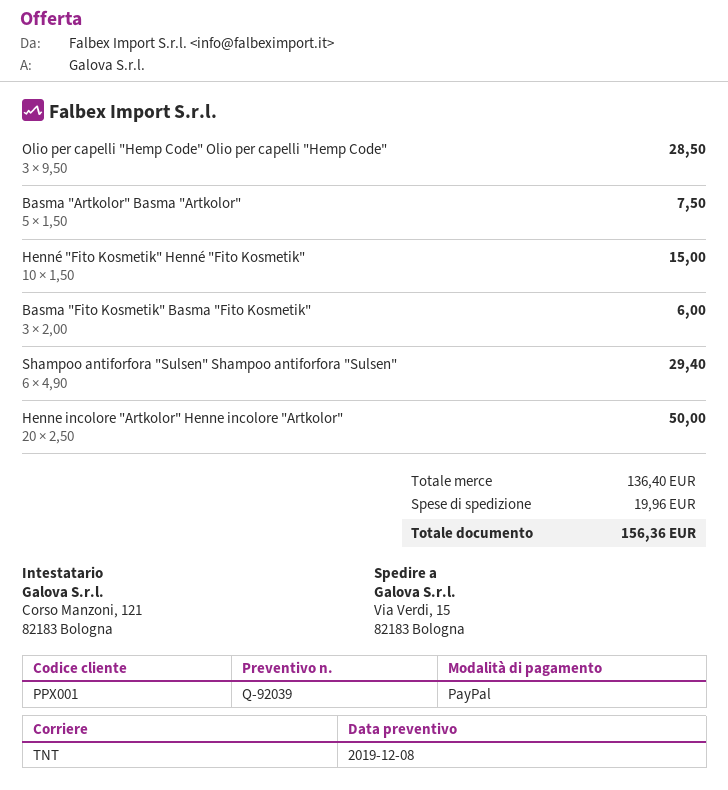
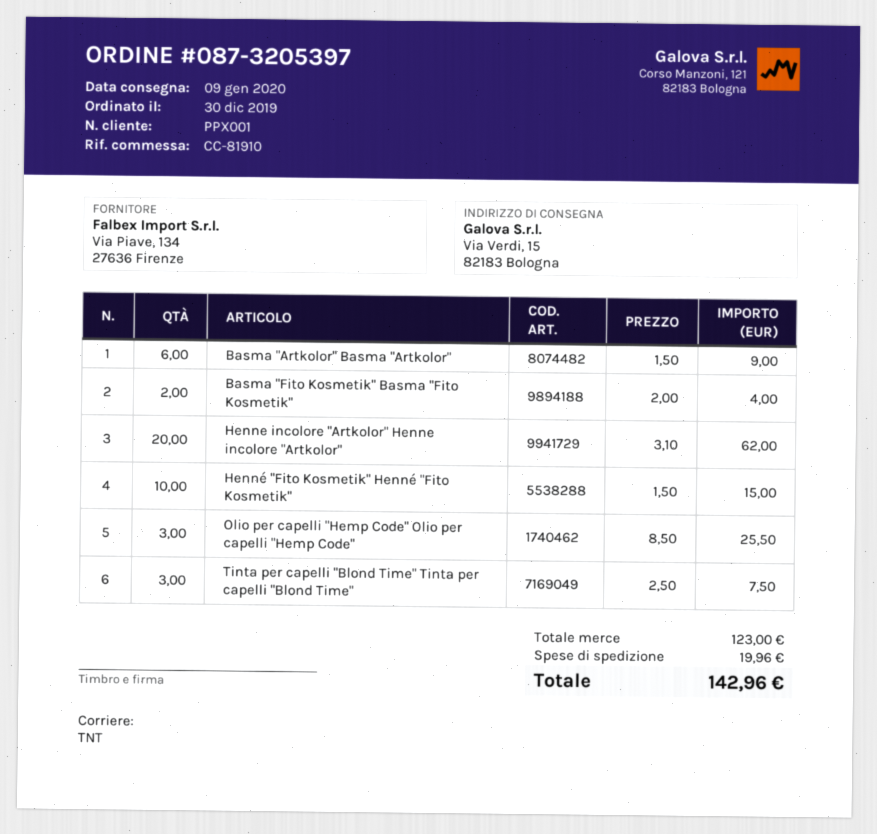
Olio per capelli "Hemp Code" Olio per capelli "Hemp Code": 3 x 9.50 = 28.50 -> 3 x 8.50 = 25.50
Basma "Artkolor" Basma "Artkolor": 5 x 1.50 = 7.50 -> 6 x 1.50 = 9.00
Basma "Fito Kosmetik" Basma "Fito Kosmetik": 3 x 2.00 = 6.00 -> 2 x 2.00 = 4.00
Shampoo antiforfora "Sulsen" Shampoo antiforfora "Sulsen": 6 x 4.90 = 29.40 -> none
Henne incolore "Artkolor" Henne incolore "Artkolor": 20 x 2.50 = 50.00 -> 20 x 3.10 = 62.00
Tinta per capelli "Blond Time" Tinta per capelli "Blond Time": none -> 3 x 2.50 = 7.50
subtotal: 136.40 -> 123.00
total: 156.36 -> 142.96

